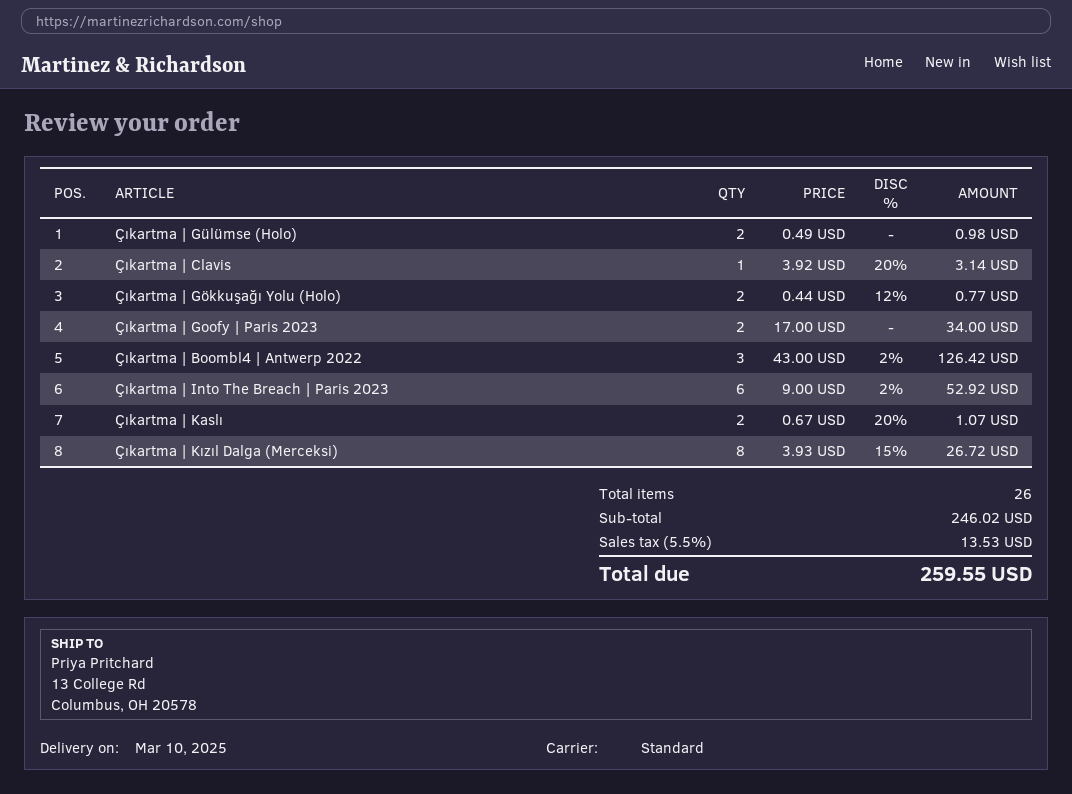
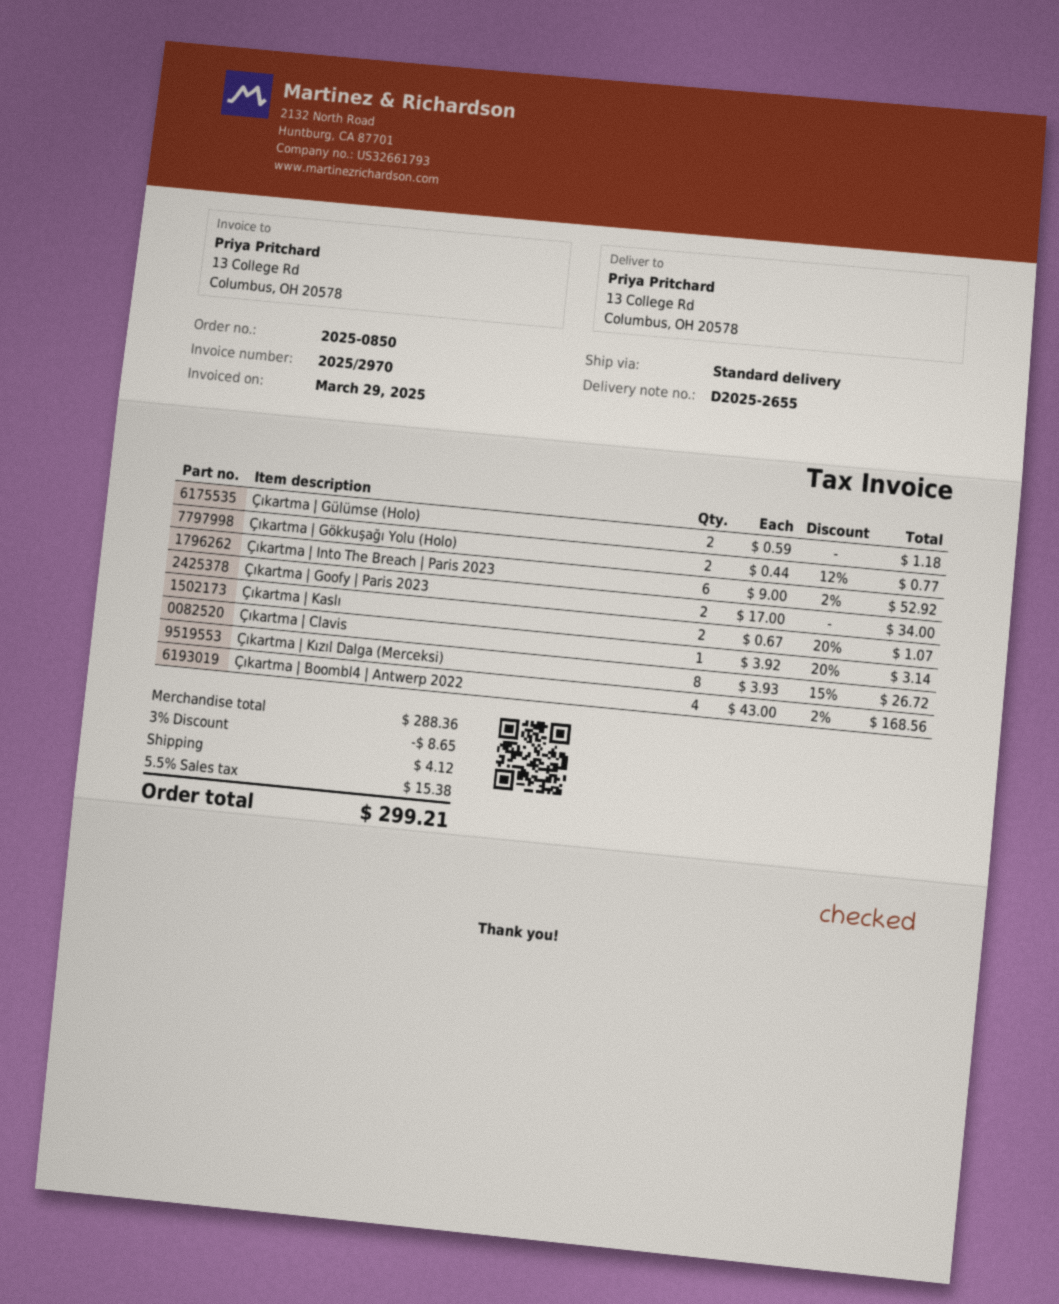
Çıkartma | Gülümse (Holo): 2 x 0.49 = 0.98 -> 2 x 0.59 = 1.18
Çıkartma | Boombl4 | Antwerp 2022: 3 x 43.00 - 2% = 126.42 -> 4 x 43.00 - 2% = 168.56
subtotal: 246.02 -> 288.36
discount: none -> 3% = 8.65
shipping: none -> 4.12
tax: 5.5% = 13.53 -> 5.5% = 15.38
total: 259.55 -> 299.21

